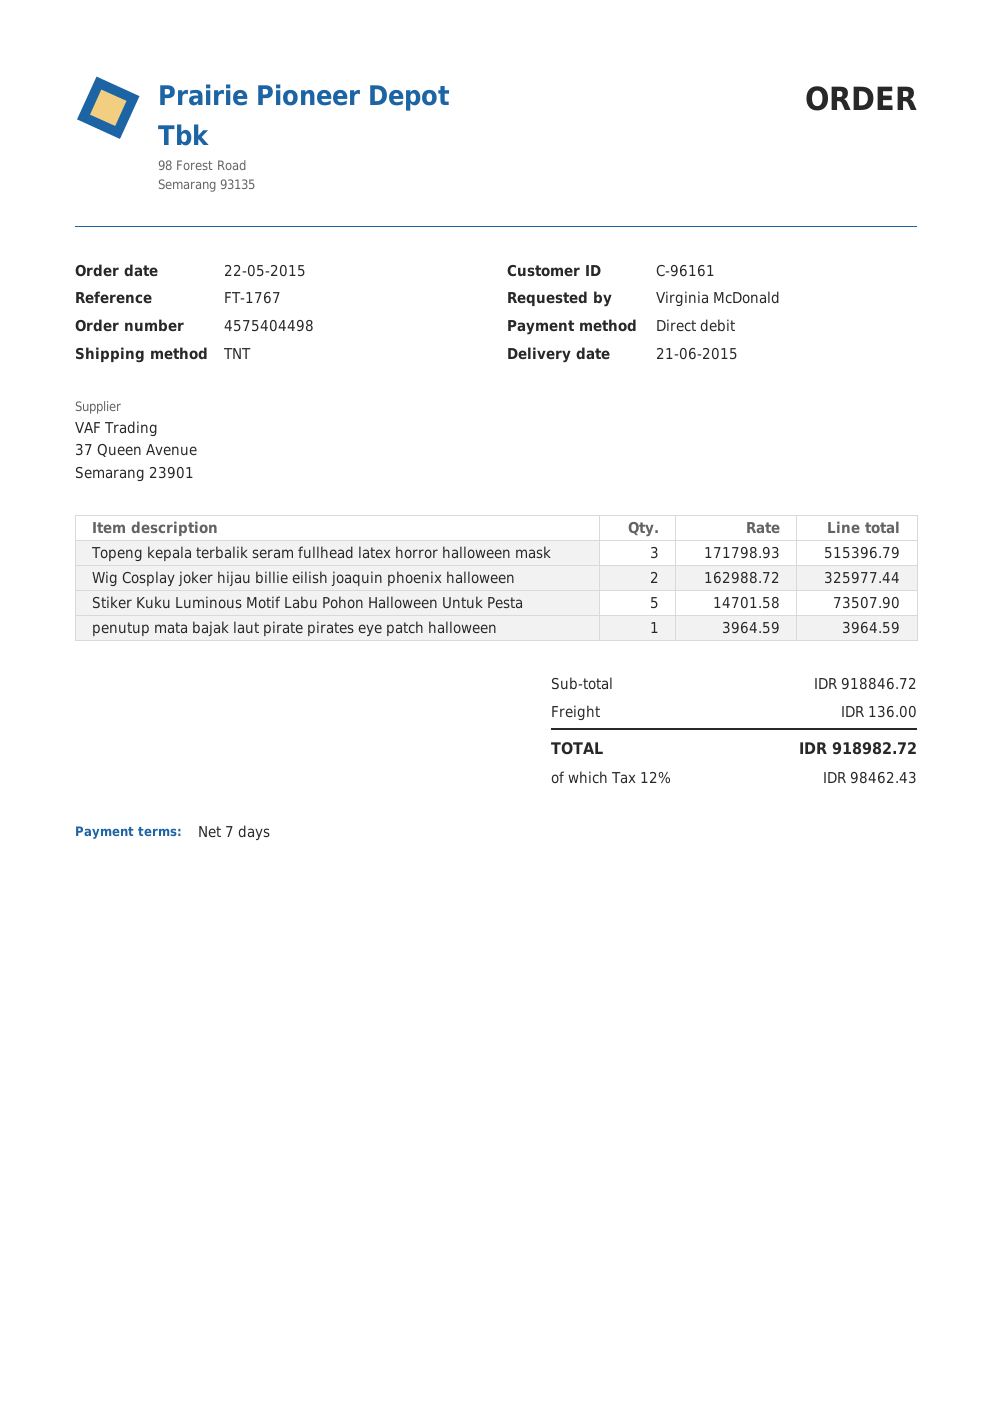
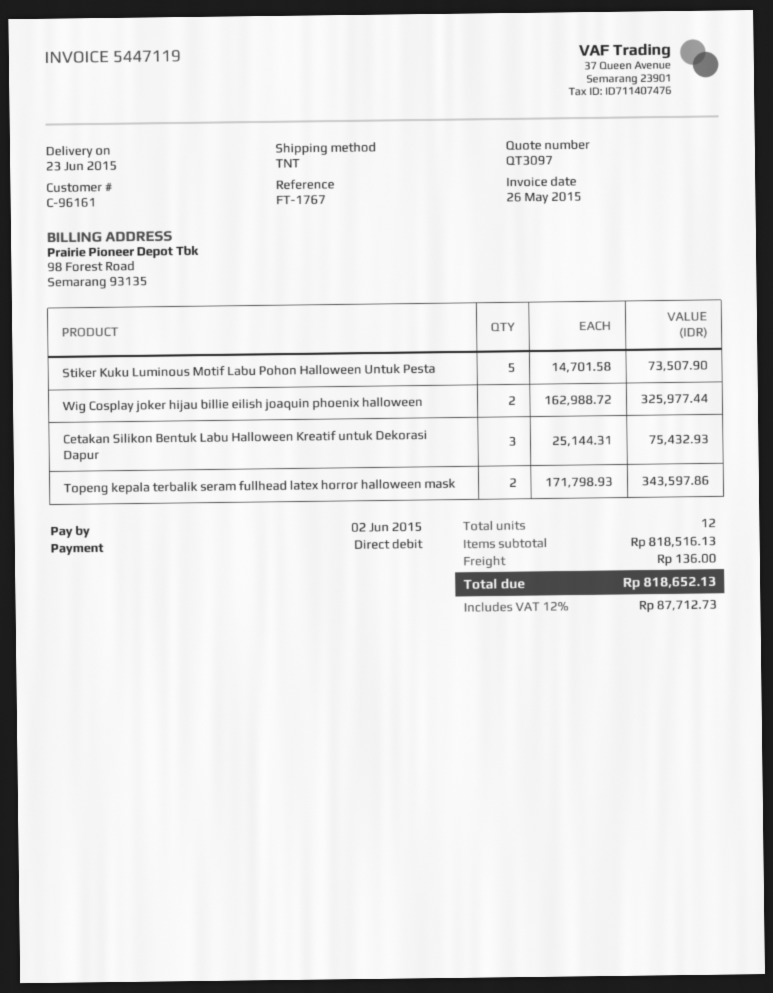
delivery date: 2015-06-21 -> 2015-06-23
Topeng kepala terbalik seram fullhead latex horror halloween mask: 3 x 171798.93 = 515396.79 -> 2 x 171798.93 = 343597.86
penutup mata bajak laut pirate pirates eye patch halloween: 1 x 3964.59 = 3964.59 -> none
Cetakan Silikon Bentuk Labu Halloween Kreatif untuk Dekorasi Dapur: none -> 3 x 25144.31 = 75432.93
subtotal: 918846.72 -> 818516.13
tax: 12% = 98462.43 -> 12% = 87712.73
total: 918982.72 -> 818652.13

